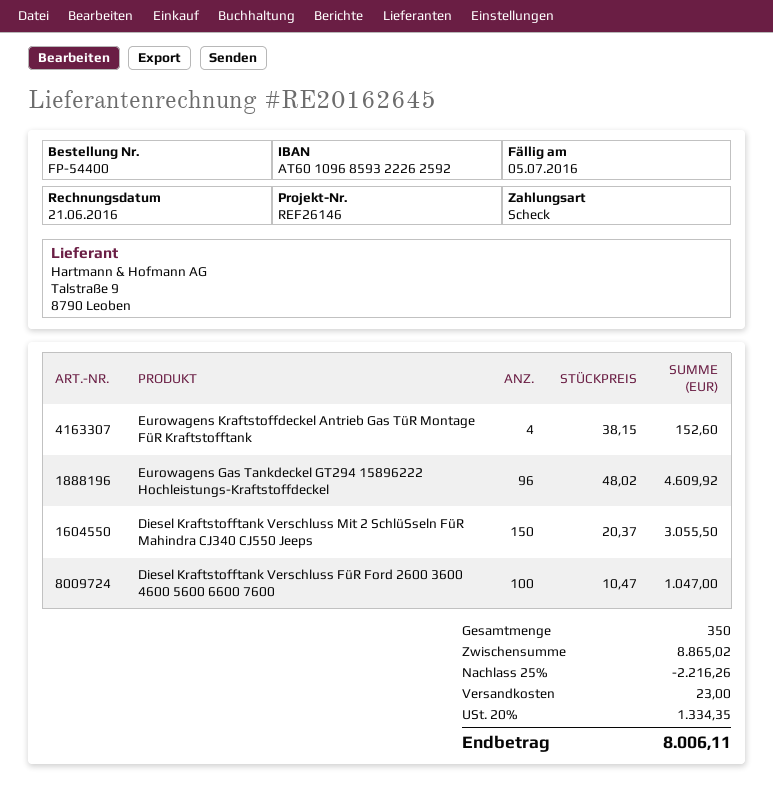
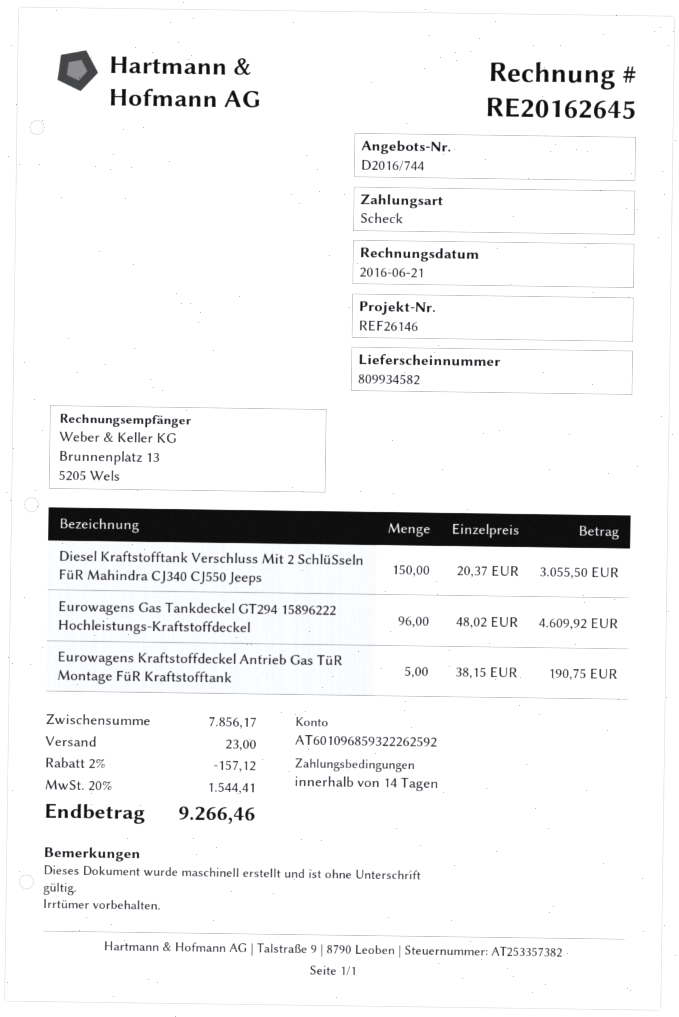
Eurowagens Kraftstoffdeckel Antrieb Gas TüR Montage FüR Kraftstofftank: 4 x 38.15 = 152.60 -> 5 x 38.15 = 190.75
Diesel Kraftstofftank Verschluss FüR Ford 2600 3600 4600 5600 6600 7600: 100 x 10.47 = 1047.00 -> none
subtotal: 8865.02 -> 7856.17
discount: 25% = 2216.26 -> 2% = 157.12
tax: 20% = 1334.35 -> 20% = 1544.41
total: 8006.11 -> 9266.46

